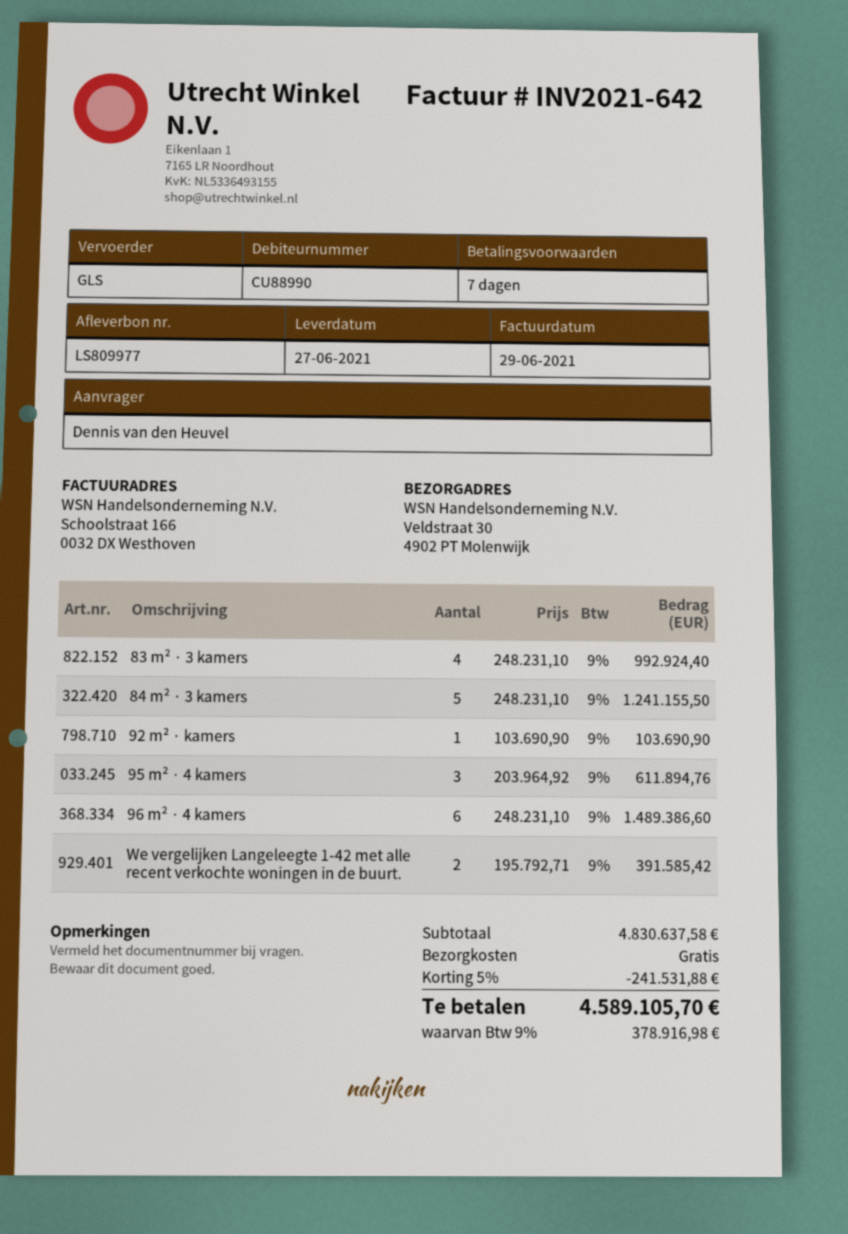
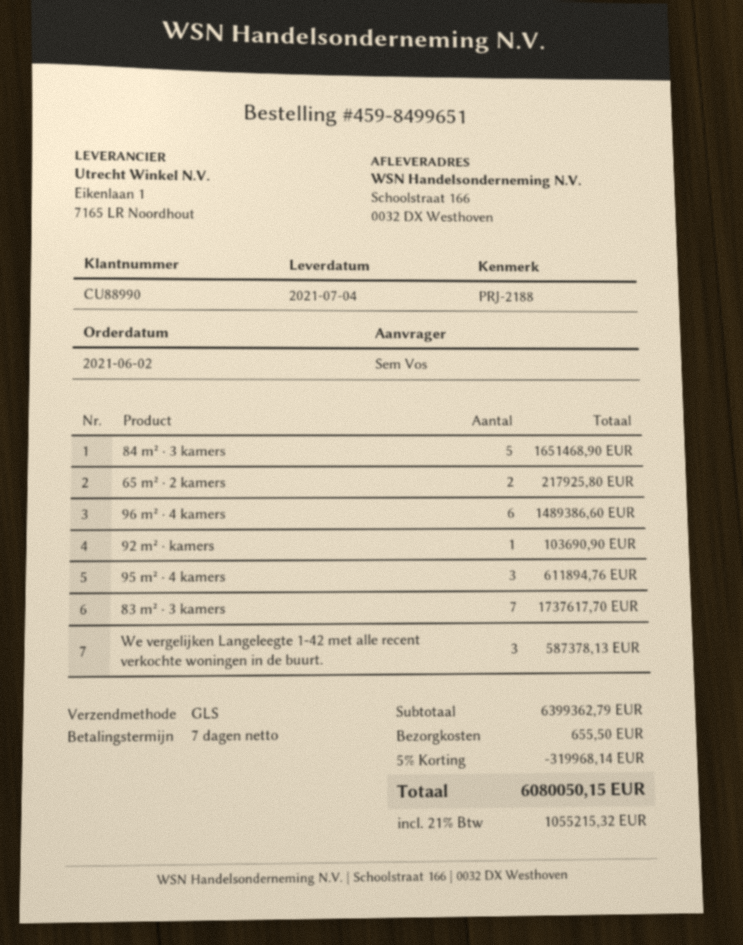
delivery date: 2021-06-27 -> 2021-07-04
ordered by: Dennis van den Heuvel -> Sem Vos
ship to: Veldstraat 30, 4902 PT Molenwijk -> Schoolstraat 166, 0032 DX Westhoven
83 m² · 3 kamers: 4 for 992924.40 -> 7 for 1737617.70
84 m² · 3 kamers: 5 for 1241155.50 -> 5 for 1651468.90
We vergelijken Langeleegte 1-42 met alle recent verkochte woningen in de buurt.: 2 for 391585.42 -> 3 for 587378.13
65 m² · 2 kamers: none -> 2 for 217925.80
subtotal: 4830637.58 -> 6399362.79
discount: 5% = 241531.88 -> 5% = 319968.14
shipping: 0.00 -> 655.50
tax: 9% = 378916.98 -> 21% = 1055215.32
total: 4589105.70 -> 6080050.15

